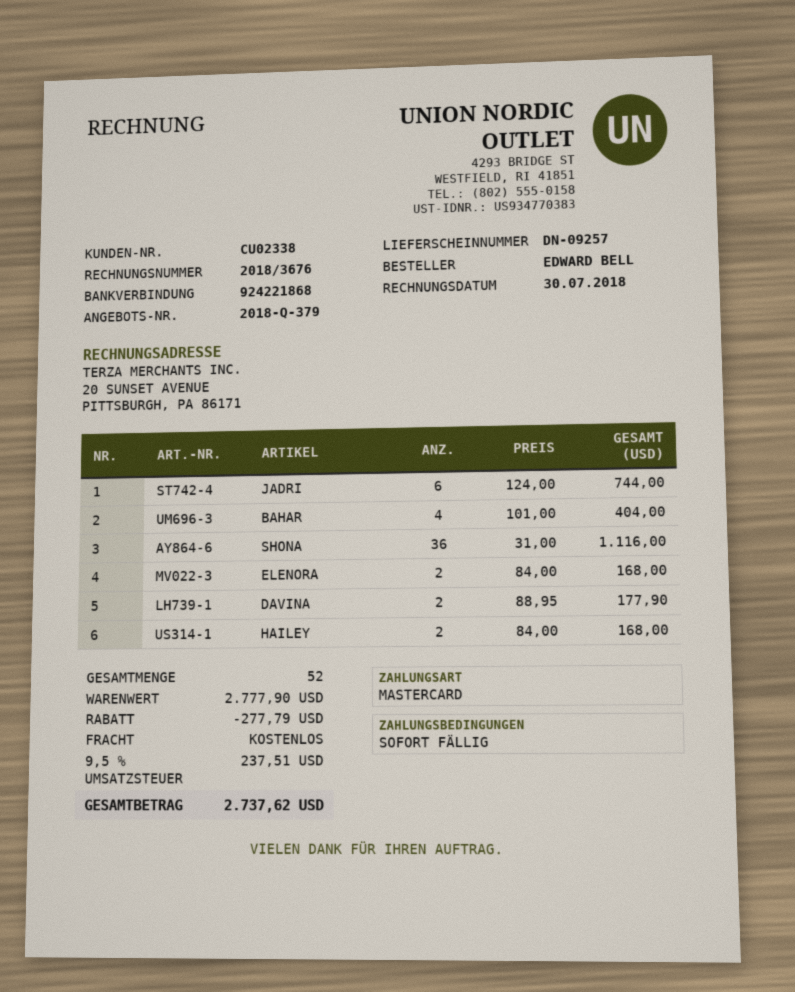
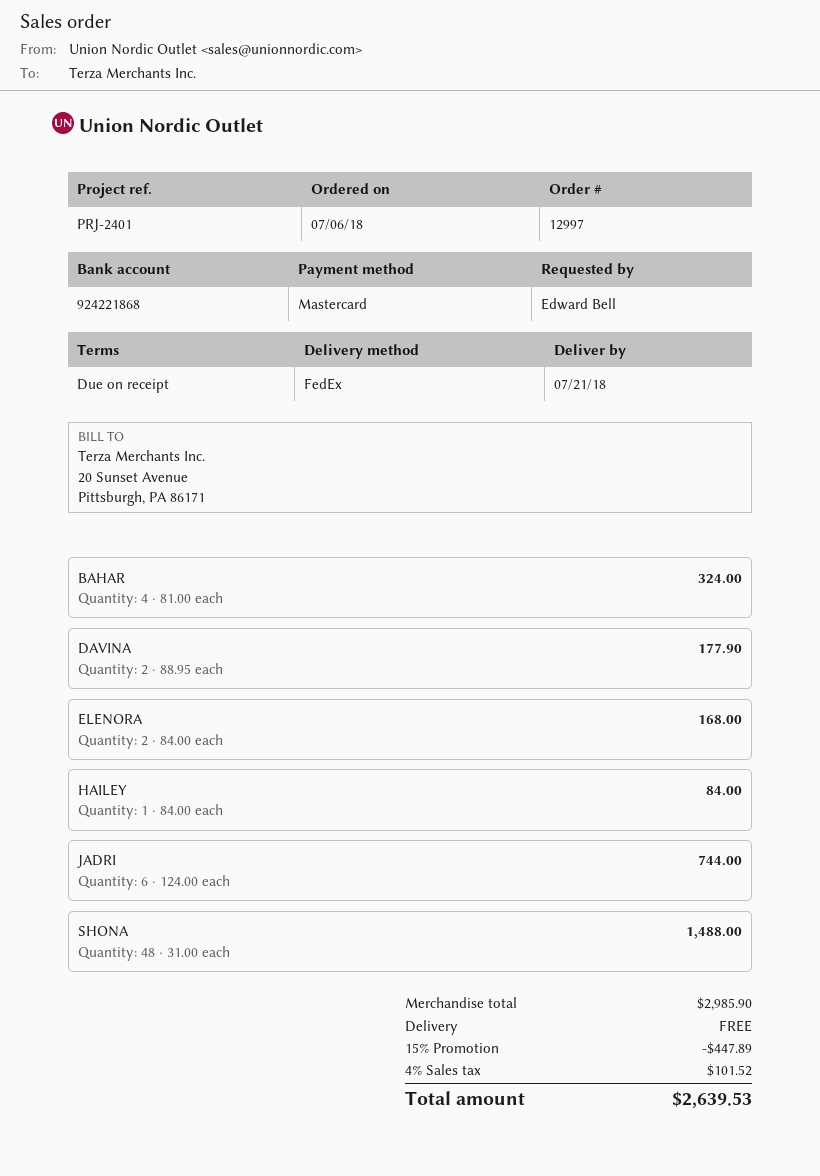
BAHAR: 4 x 101.00 = 404.00 -> 4 x 81.00 = 324.00
SHONA: 36 x 31.00 = 1116.00 -> 48 x 31.00 = 1488.00
HAILEY: 2 x 84.00 = 168.00 -> 1 x 84.00 = 84.00
subtotal: 2777.90 -> 2985.90
discount: 277.79 -> 447.89
tax: 9.5% = 237.51 -> 4% = 101.52
total: 2737.62 -> 2639.53

